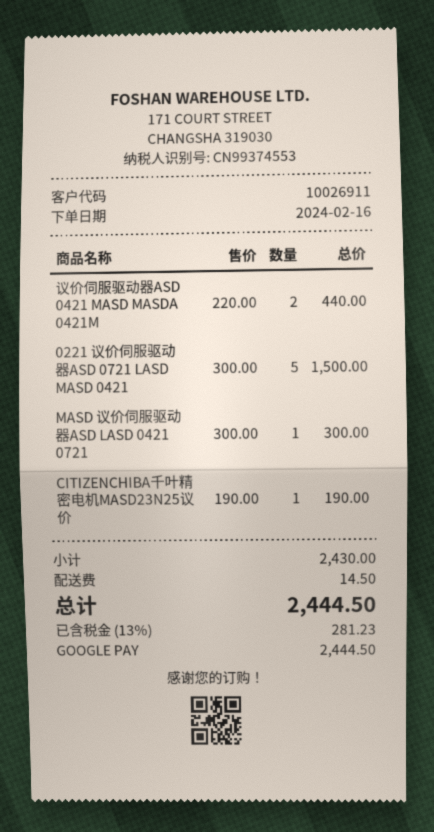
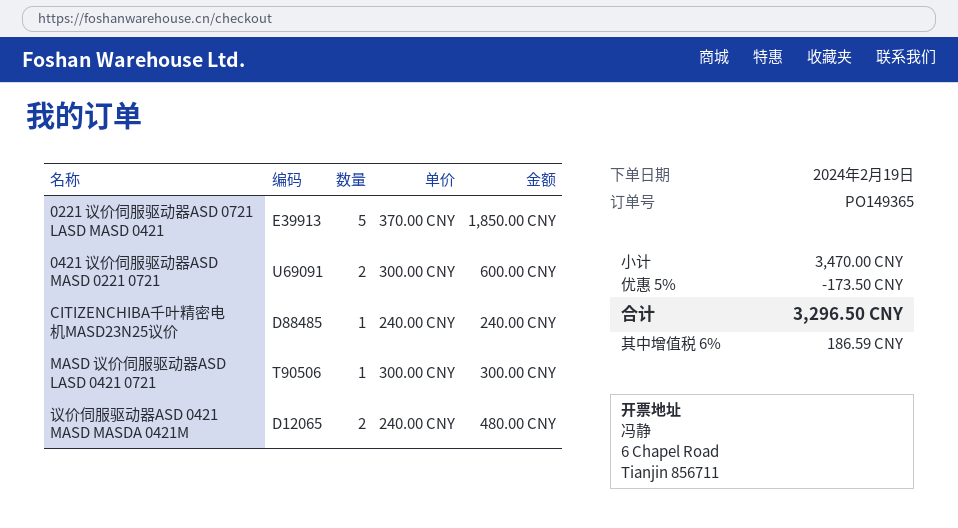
order date: 2024-02-16 -> 2024-02-19
议价伺服驱动器ASD 0421 MASD MASDA 0421M: 2 x 220.00 = 440.00 -> 2 x 240.00 = 480.00
0221 议价伺服驱动器ASD 0721 LASD MASD 0421: 5 x 300.00 = 1500.00 -> 5 x 370.00 = 1850.00
CITIZENCHIBA千叶精密电机MASD23N25议价: 1 x 190.00 = 190.00 -> 1 x 240.00 = 240.00
0421 议价伺服驱动器ASD MASD 0221 0721: none -> 2 x 300.00 = 600.00
subtotal: 2430.00 -> 3470.00
discount: none -> 5% = 173.50
shipping: 14.50 -> none
tax: 13% = 281.23 -> 6% = 186.59
total: 2444.50 -> 3296.50

